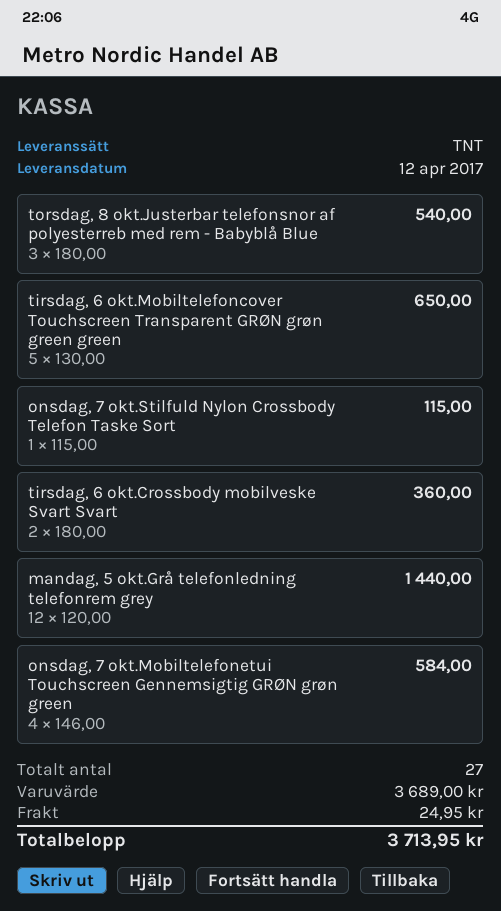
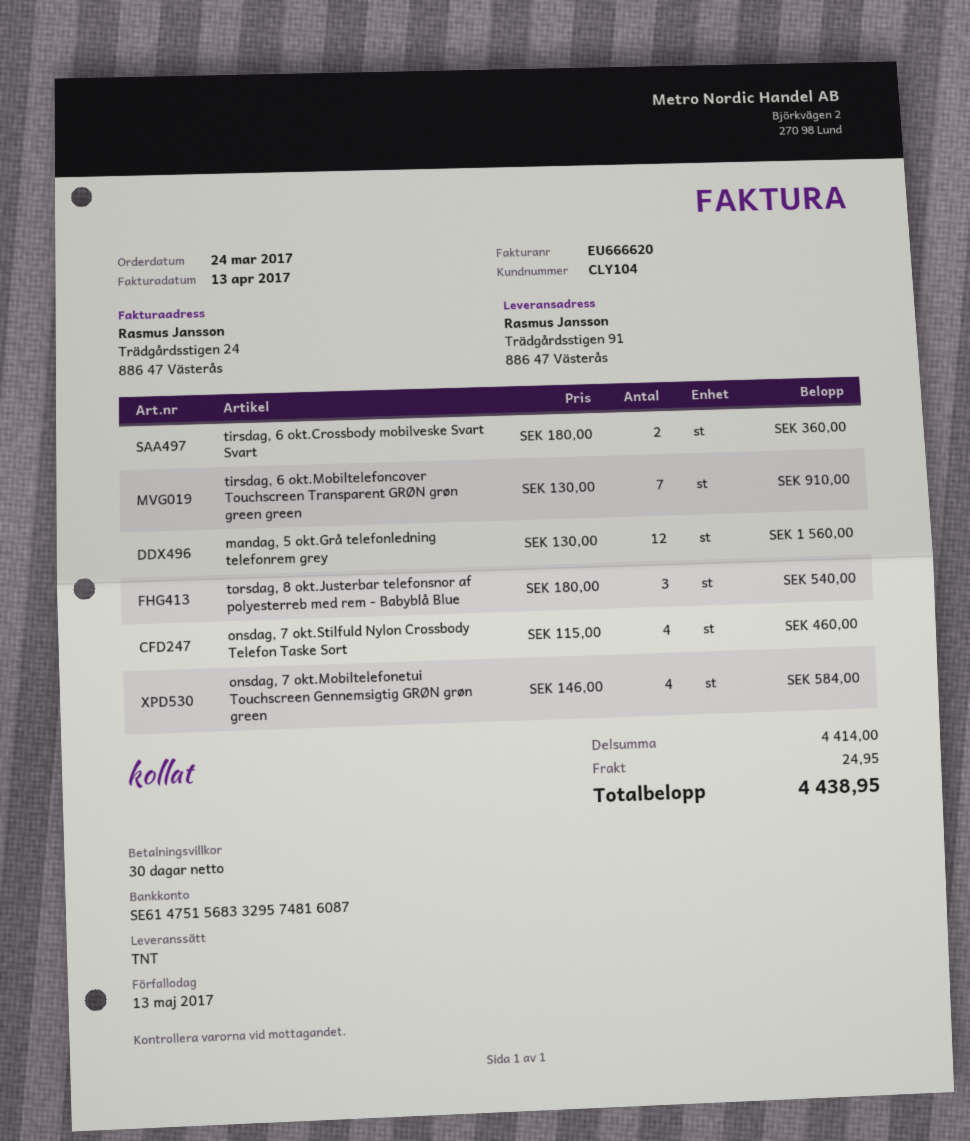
tirsdag, 6 okt.Mobiltelefoncover Touchscreen Transparent GRØN grøn green green: 5 x 130.00 = 650.00 -> 7 x 130.00 = 910.00
onsdag, 7 okt.Stilfuld Nylon Crossbody Telefon Taske Sort: 1 x 115.00 = 115.00 -> 4 x 115.00 = 460.00
mandag, 5 okt.Grå telefonledning telefonrem grey: 12 x 120.00 = 1440.00 -> 12 x 130.00 = 1560.00
subtotal: 3689.00 -> 4414.00
total: 3713.95 -> 4438.95

